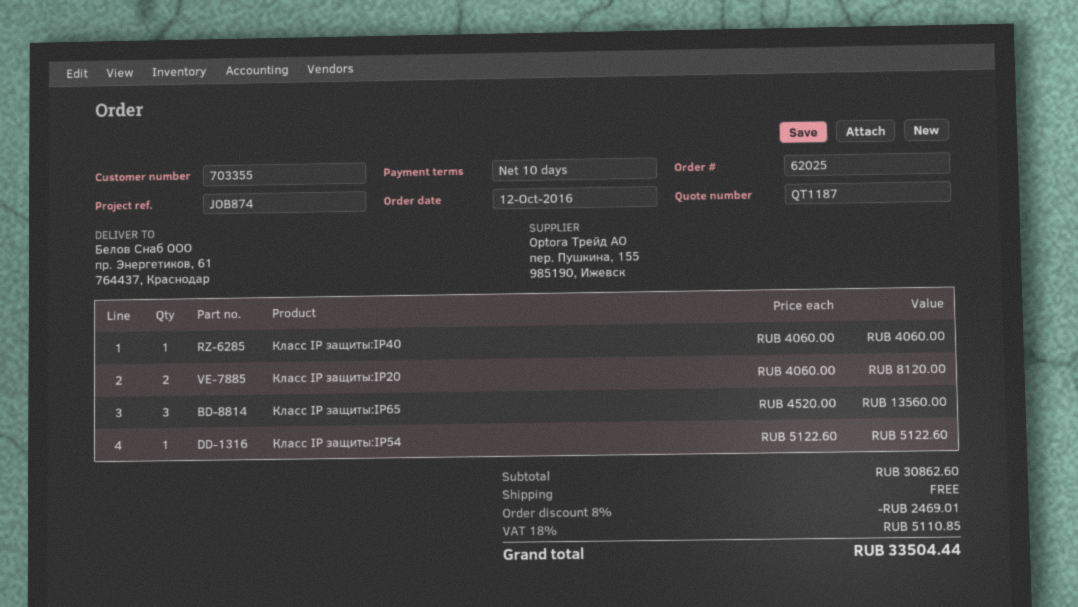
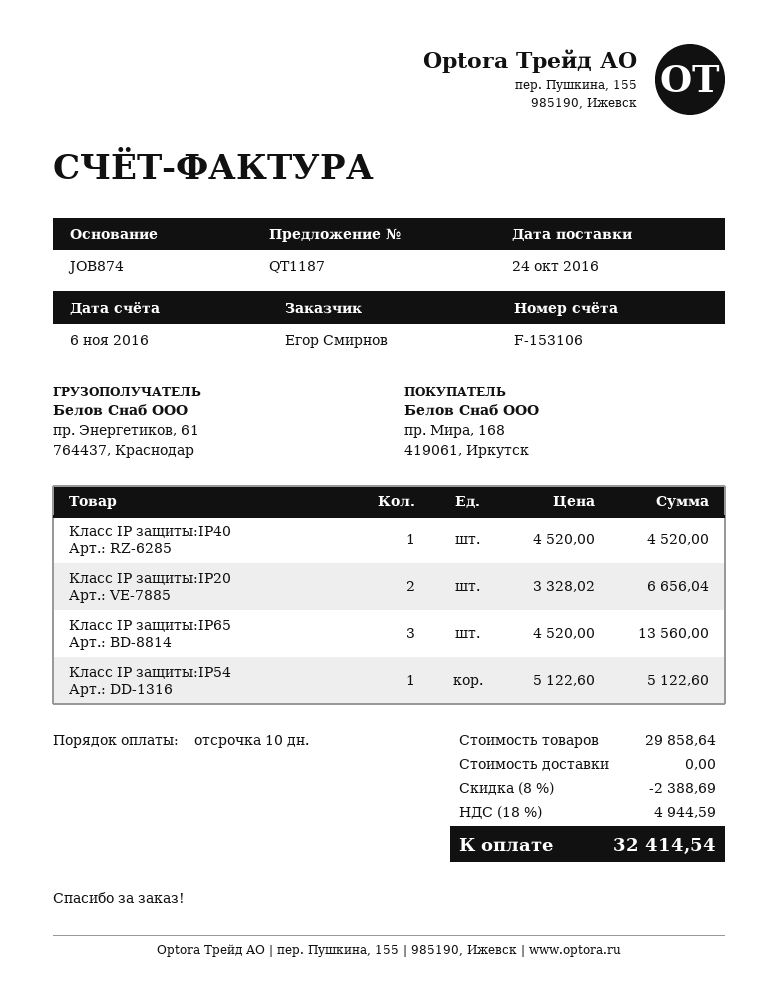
Класс IP защиты:IP40: 1 x 4060.00 = 4060.00 -> 1 x 4520.00 = 4520.00
Класс IP защиты:IP20: 2 x 4060.00 = 8120.00 -> 2 x 3328.02 = 6656.04
subtotal: 30862.60 -> 29858.64
discount: 8% = 2469.01 -> 8% = 2388.69
tax: 18% = 5110.85 -> 18% = 4944.59
total: 33504.44 -> 32414.54

